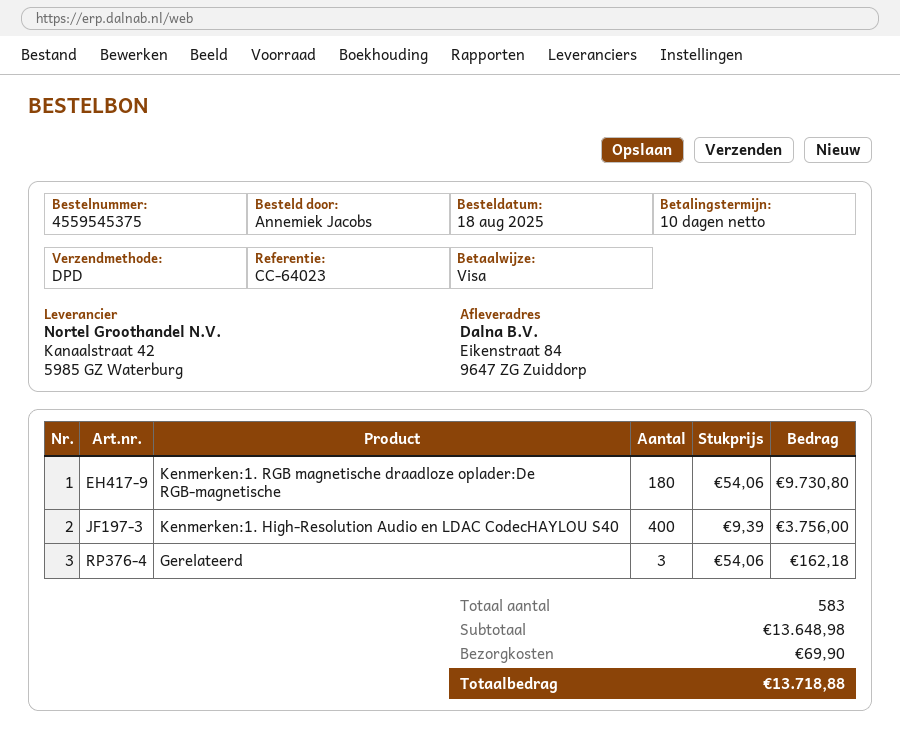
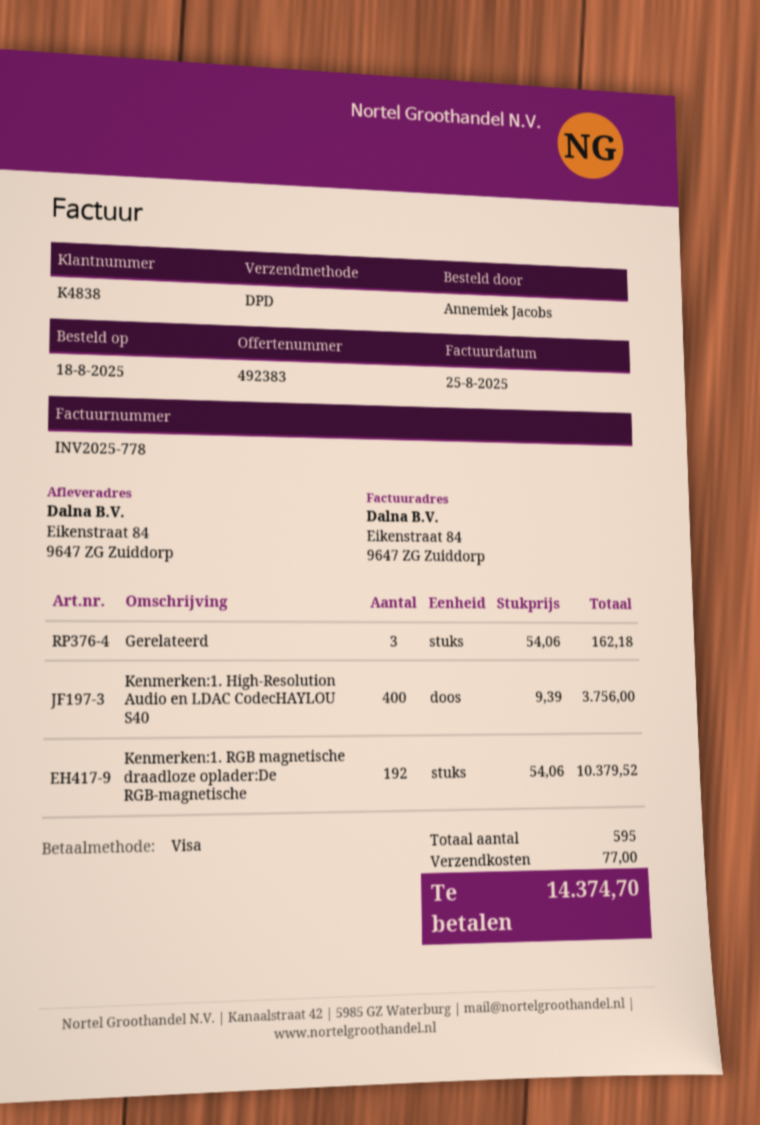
Kenmerken:1. RGB magnetische draadloze oplader:De RGB-magnetische: 180 x 54.06 = 9730.80 -> 192 x 54.06 = 10379.52
total quantity: 583 -> 595
shipping: 69.90 -> 77.00
total: 13718.88 -> 14374.70

